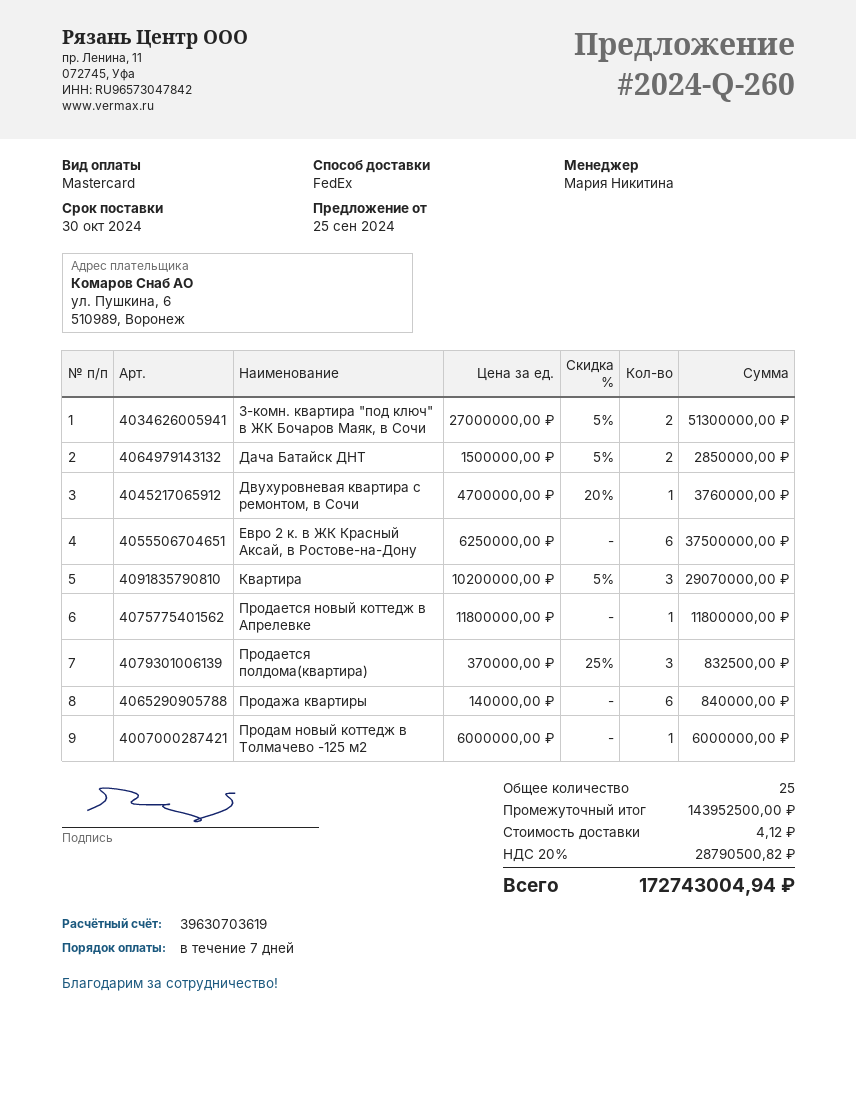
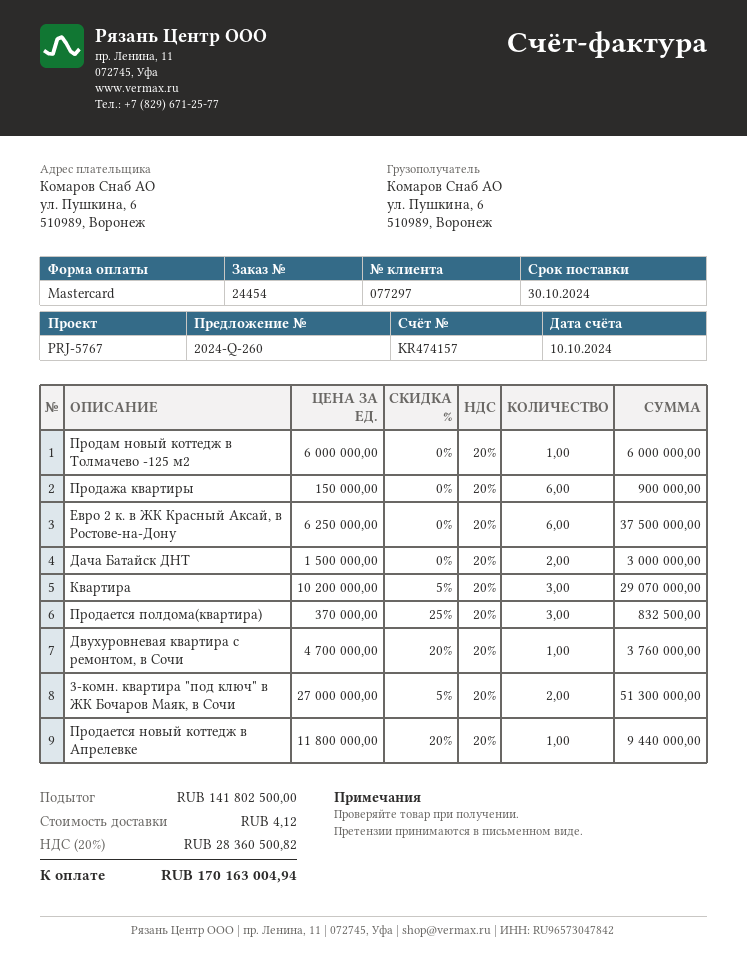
Дача Батайск ДНТ: 2 x 1500000.00 - 5% = 2850000.00 -> 2 x 1500000.00 = 3000000.00
Продается новый коттедж в Апрелевке: 1 x 11800000.00 = 11800000.00 -> 1 x 11800000.00 - 20% = 9440000.00
Продажа квартиры: 6 x 140000.00 = 840000.00 -> 6 x 150000.00 = 900000.00
subtotal: 143952500.00 -> 141802500.00
tax: 20% = 28790500.82 -> 20% = 28360500.82
total: 172743004.94 -> 170163004.94

